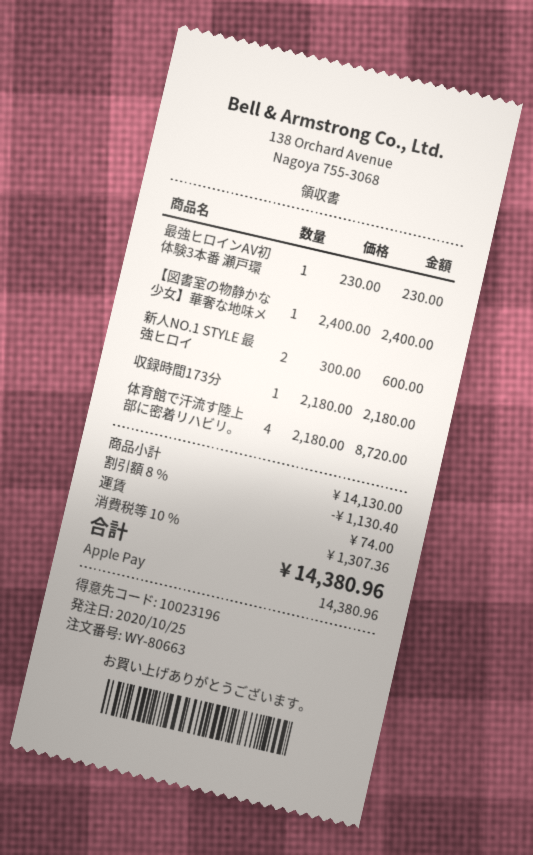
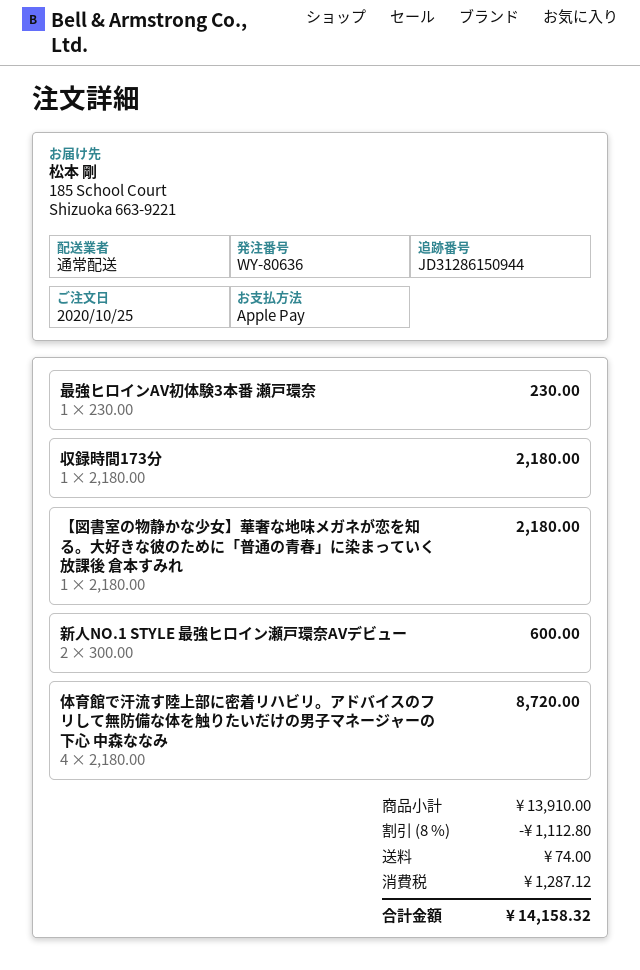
order number: WY-80663 -> WY-80636
【図書室の物静かな少女】華奢な地味メ: 1 x 2400.00 = 2400.00 -> 1 x 2180.00 = 2180.00
subtotal: 14130.00 -> 13910.00
discount: 8% = 1130.40 -> 8% = 1112.80
tax: 1307.36 -> 1287.12
total: 14380.96 -> 14158.32

